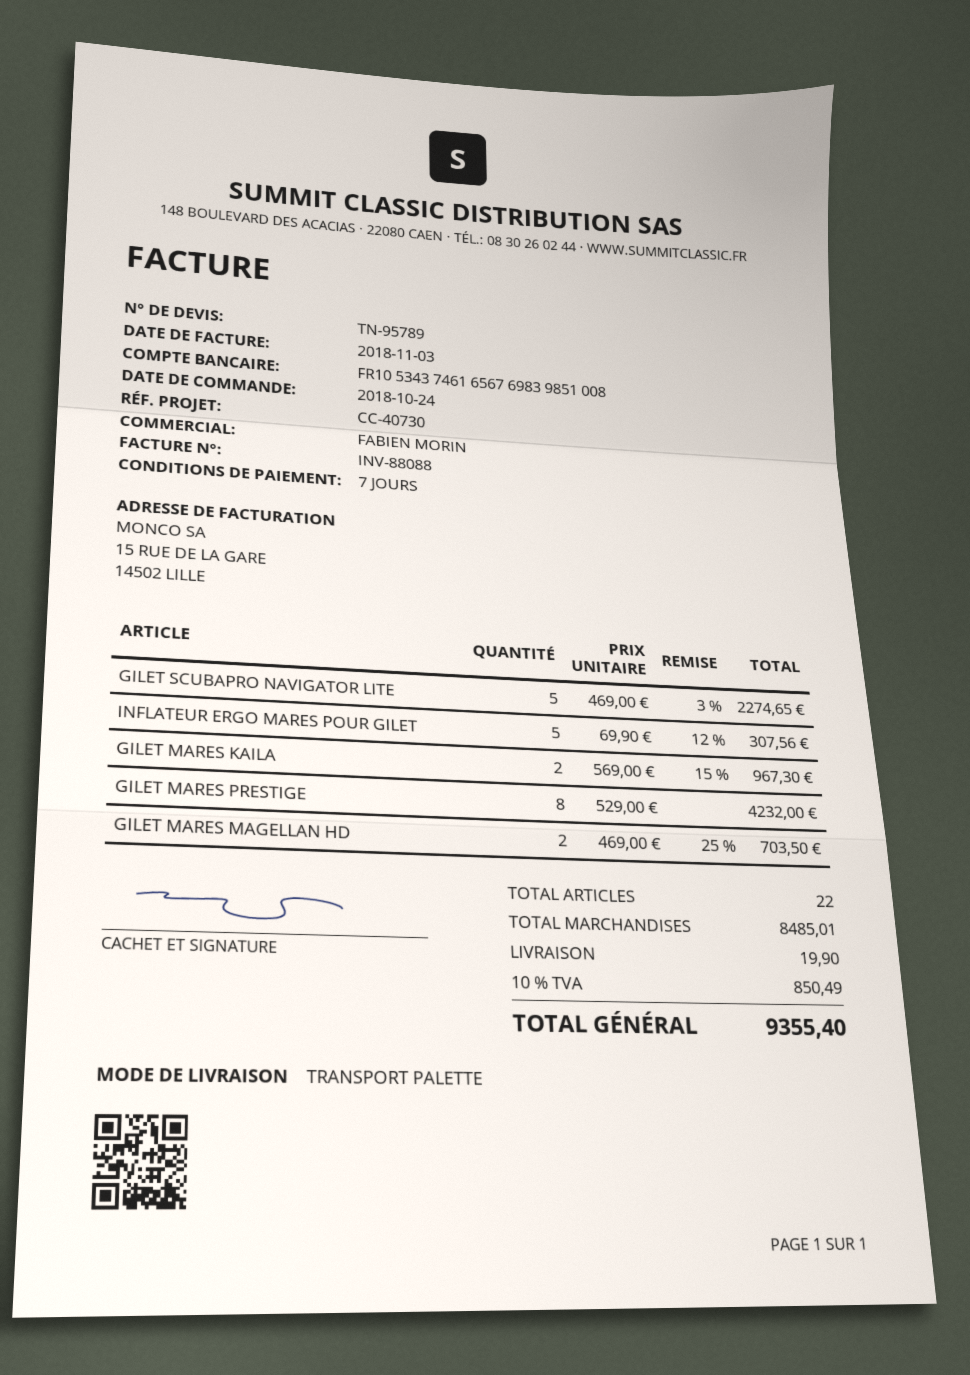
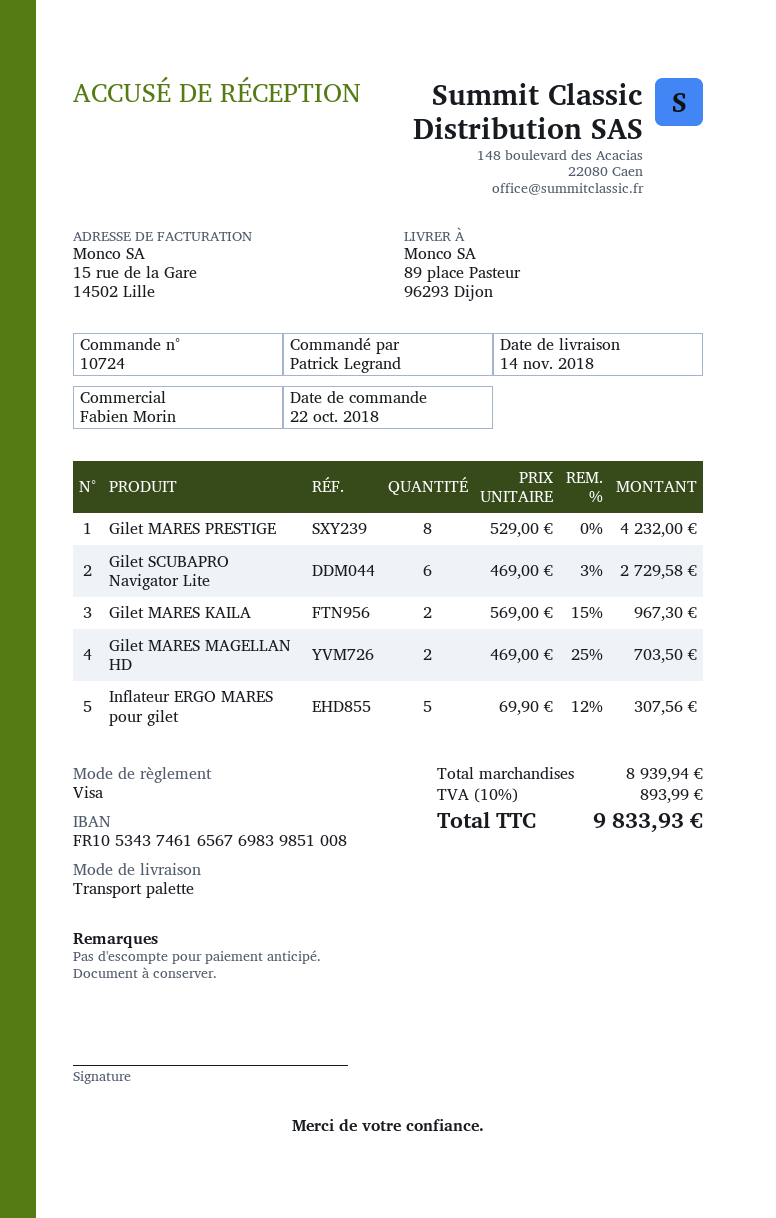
order date: 2018-10-24 -> 2018-10-22
GILET SCUBAPRO NAVIGATOR LITE: 5 x 469.00 - 3% = 2274.65 -> 6 x 469.00 - 3% = 2729.58
subtotal: 8485.01 -> 8939.94
shipping: 19.90 -> none
tax: 10% = 850.49 -> 10% = 893.99
total: 9355.40 -> 9833.93

